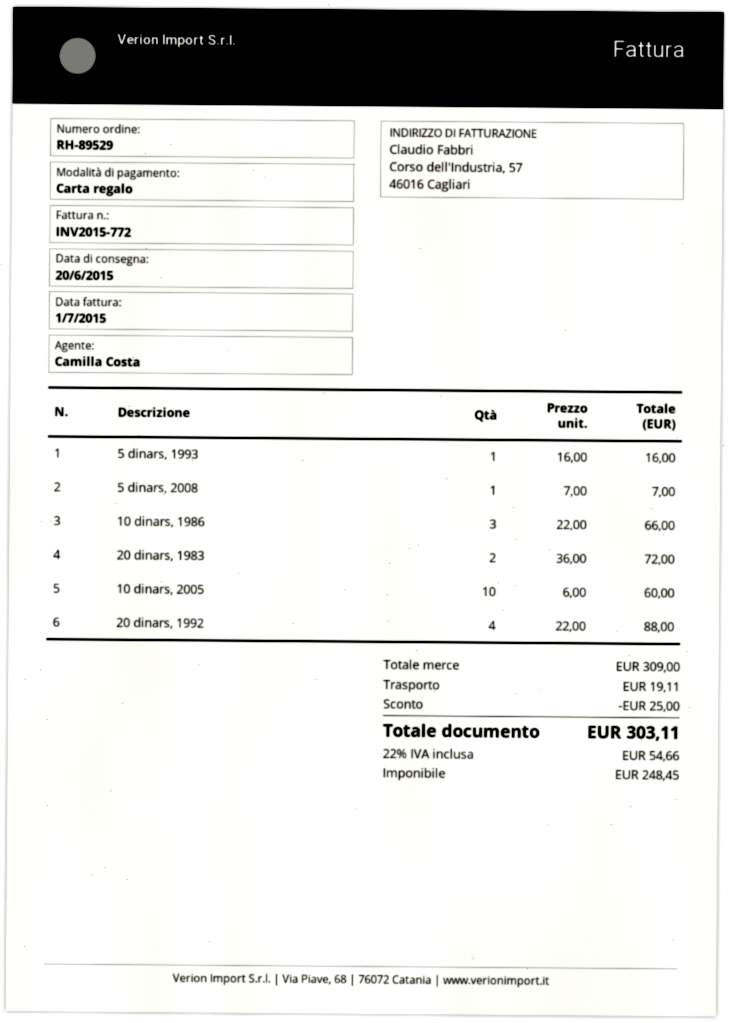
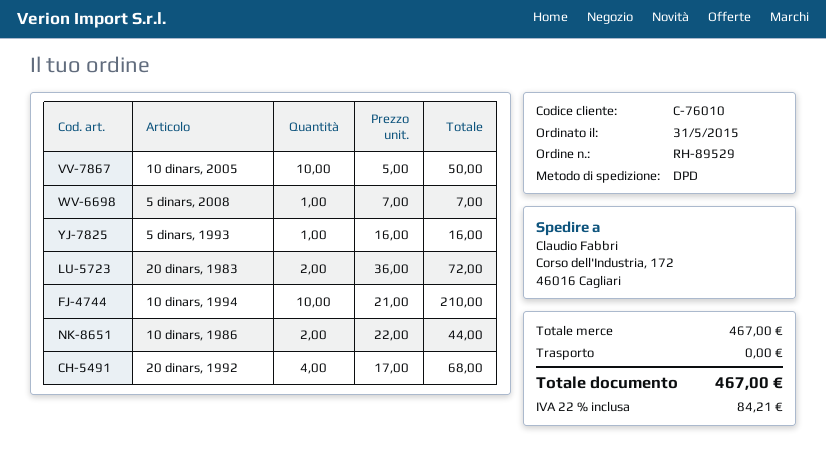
10 dinars, 1986: 3 x 22.00 = 66.00 -> 2 x 22.00 = 44.00
10 dinars, 2005: 10 x 6.00 = 60.00 -> 10 x 5.00 = 50.00
20 dinars, 1992: 4 x 22.00 = 88.00 -> 4 x 17.00 = 68.00
10 dinars, 1994: none -> 10 x 21.00 = 210.00
subtotal: 309.00 -> 467.00
discount: 25.00 -> none
shipping: 19.11 -> 0.00
tax: 22% = 54.66 -> 22% = 84.21
total: 303.11 -> 467.00

